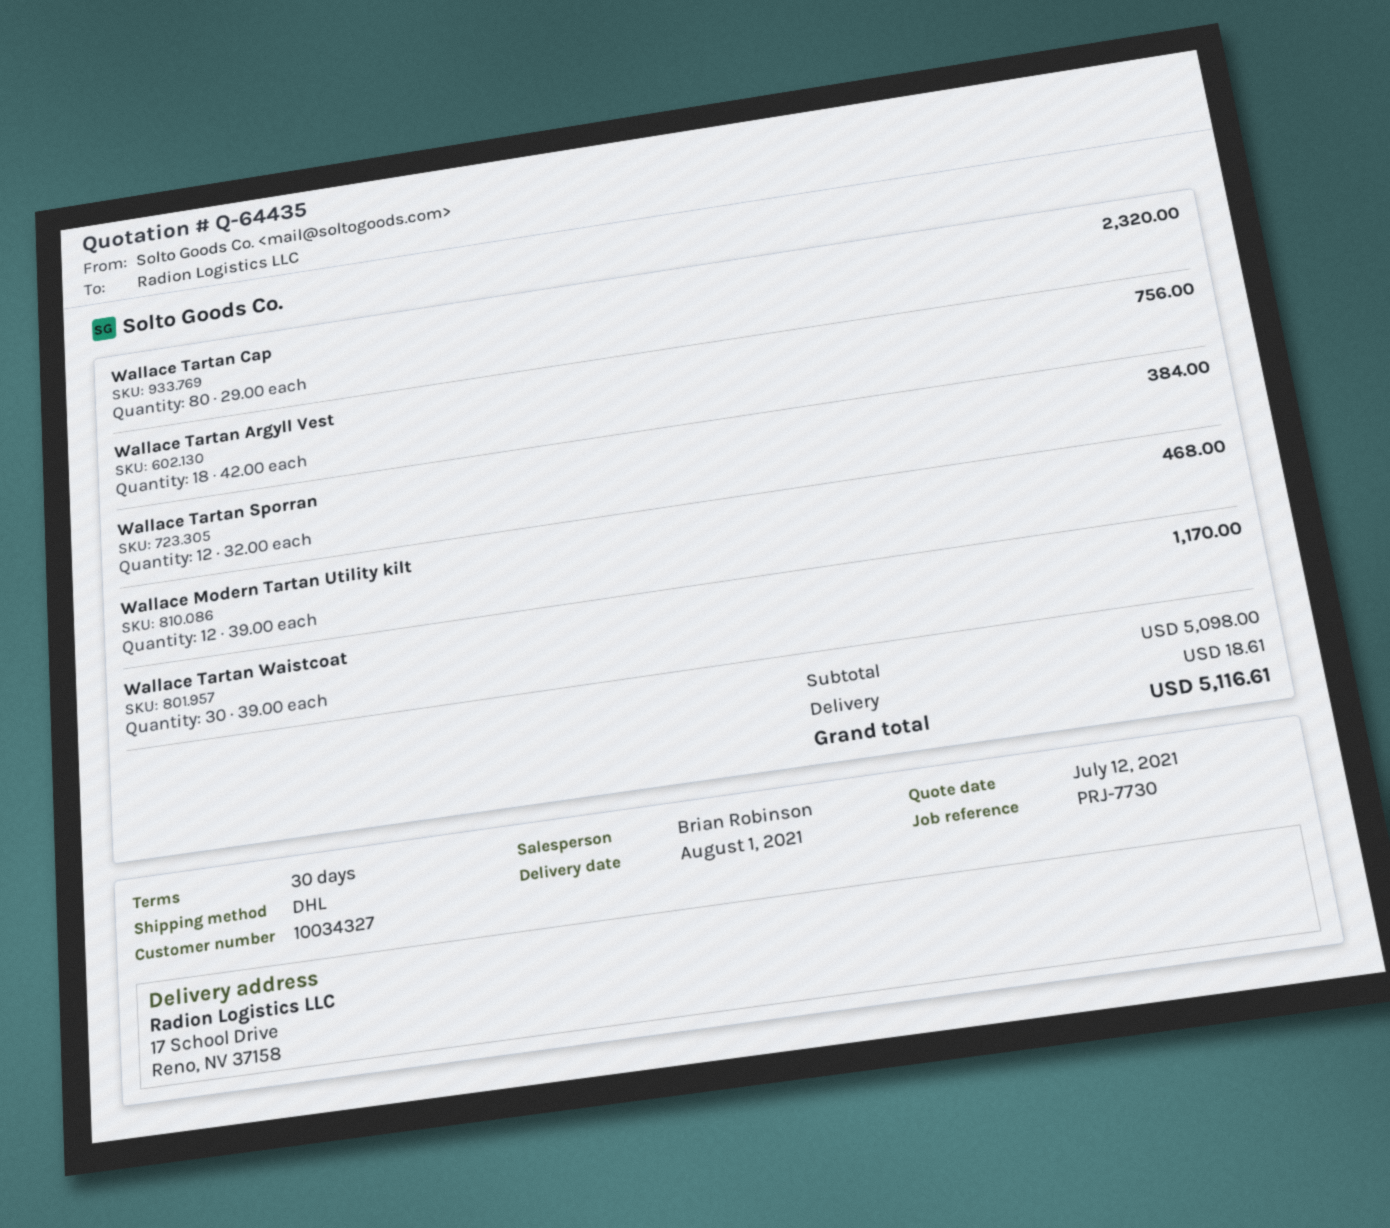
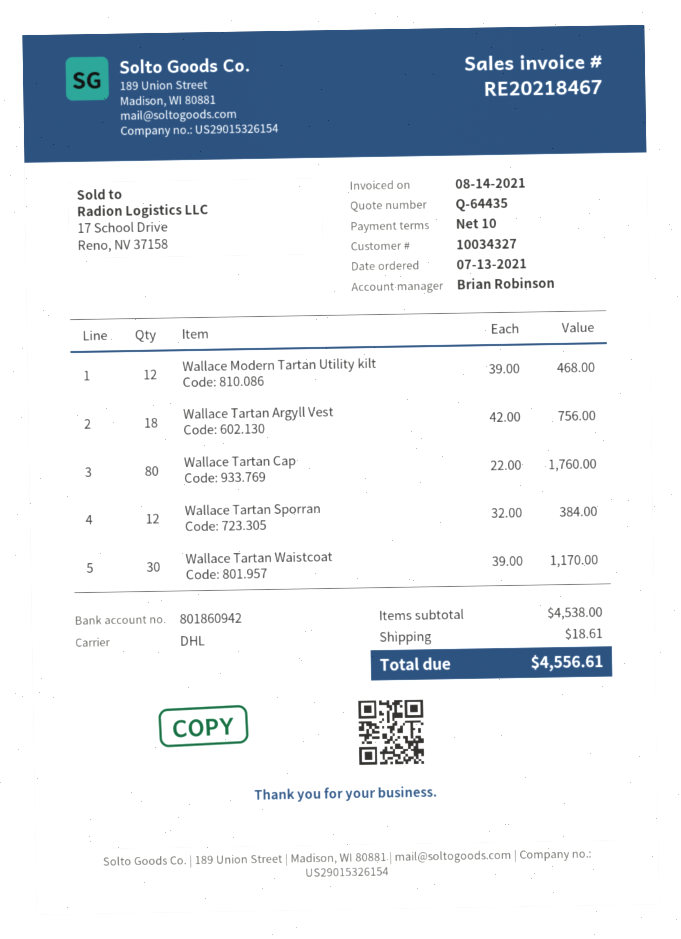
payment terms: 30 days -> 10 days
Wallace Tartan Cap: 80 x 29.00 = 2320.00 -> 80 x 22.00 = 1760.00
subtotal: 5098.00 -> 4538.00
total: 5116.61 -> 4556.61

